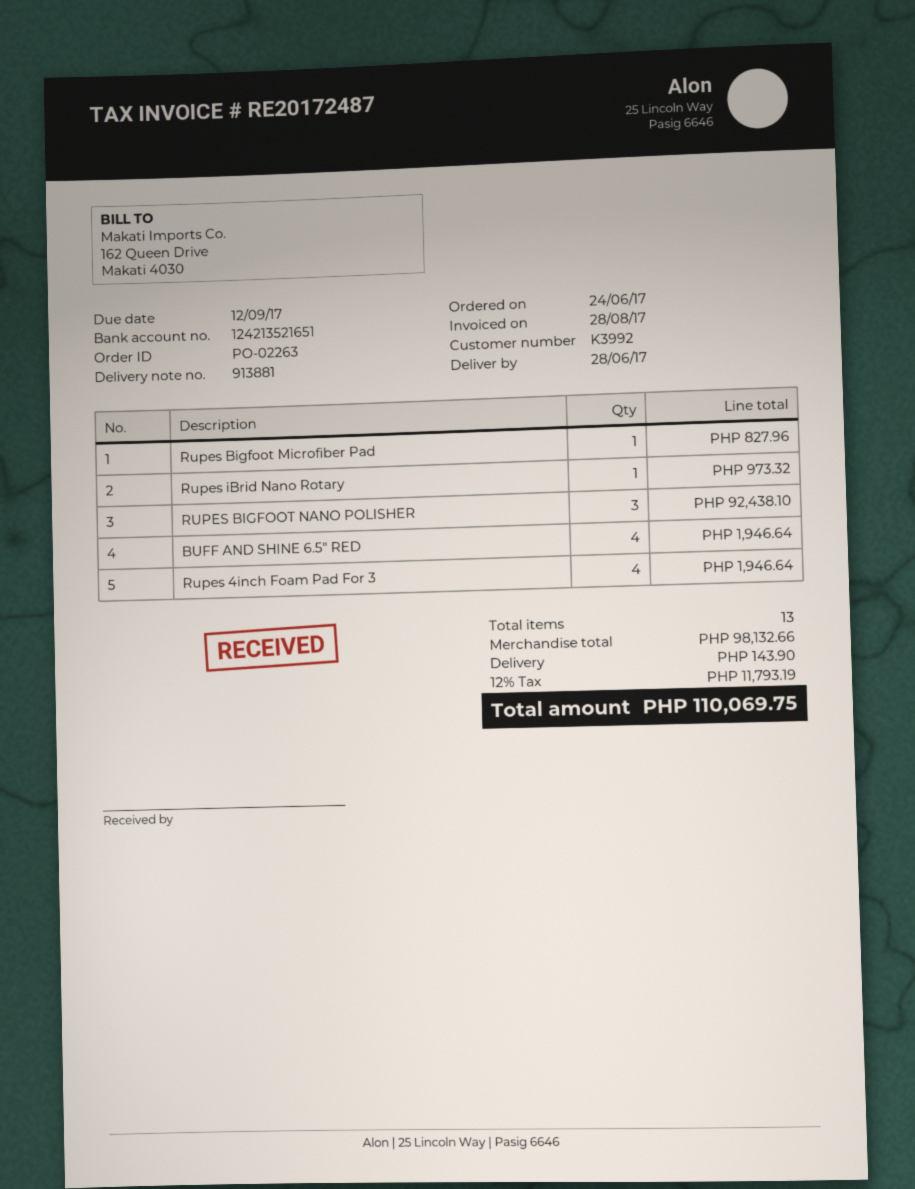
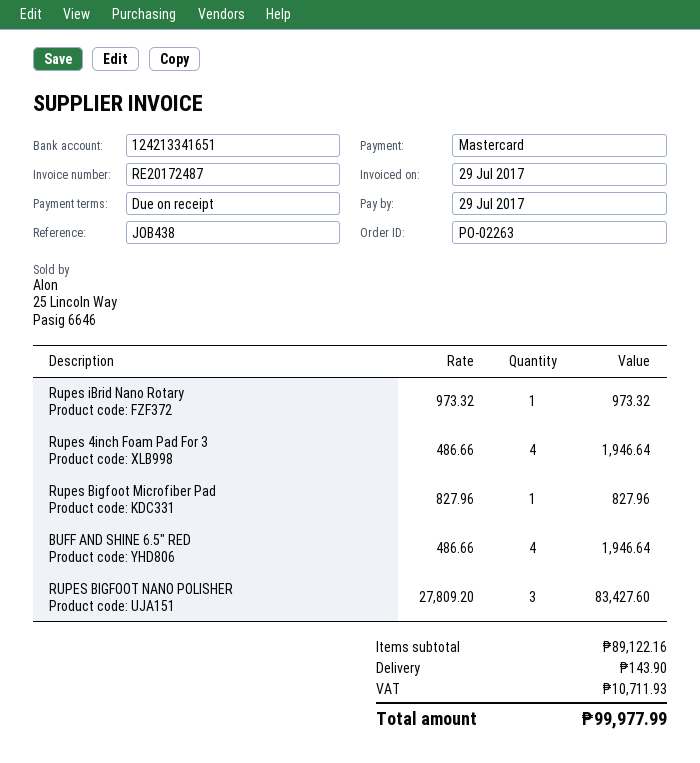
invoice date: 2017-08-28 -> 2017-07-29
due date: 2017-09-12 -> 2017-07-29
bank account: 124213521651 -> 124213341651
RUPES BIGFOOT NANO POLISHER: 3 for 92438.10 -> 3 for 83427.60
subtotal: 98132.66 -> 89122.16
tax: 11793.19 -> 10711.93
total: 110069.75 -> 99977.99

